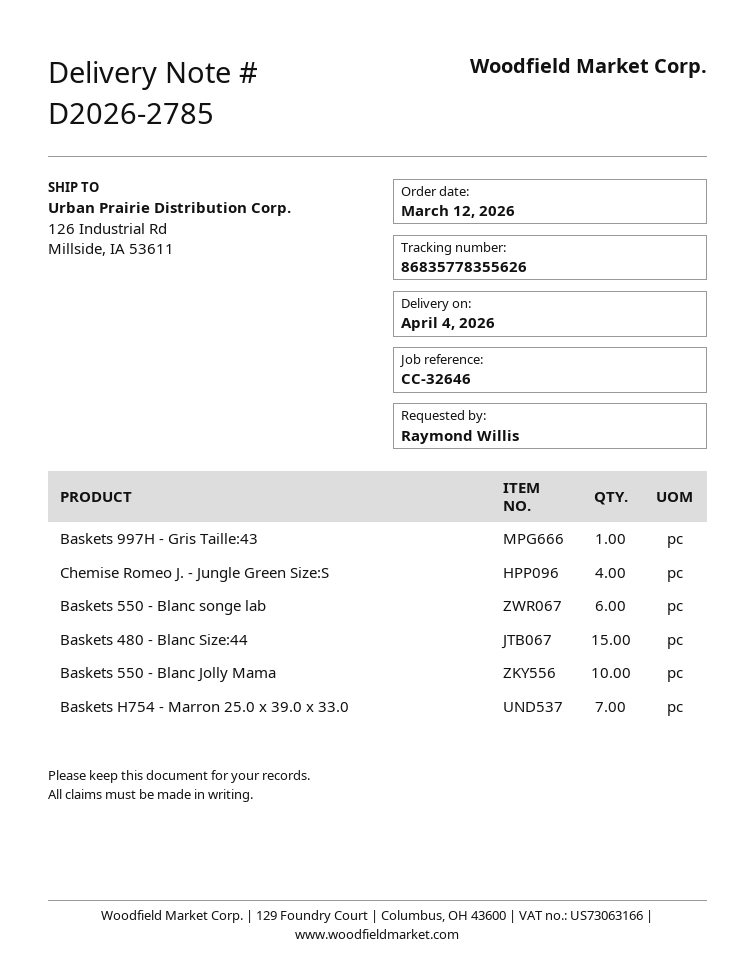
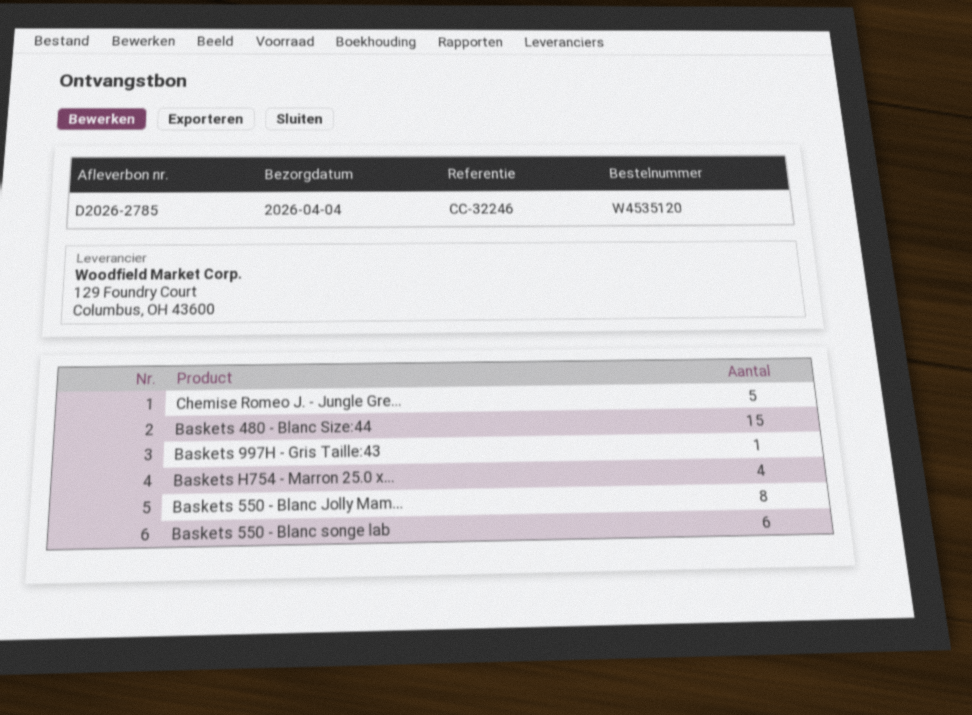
reference: CC-32646 -> CC-32246
Chemise Romeo J. - Jungle Green Size:S: 4 -> 5
Baskets 550 - Blanc Jolly Mama: 10 -> 8
Baskets H754 - Marron 25.0 x 39.0 x 33.0: 7 -> 4

